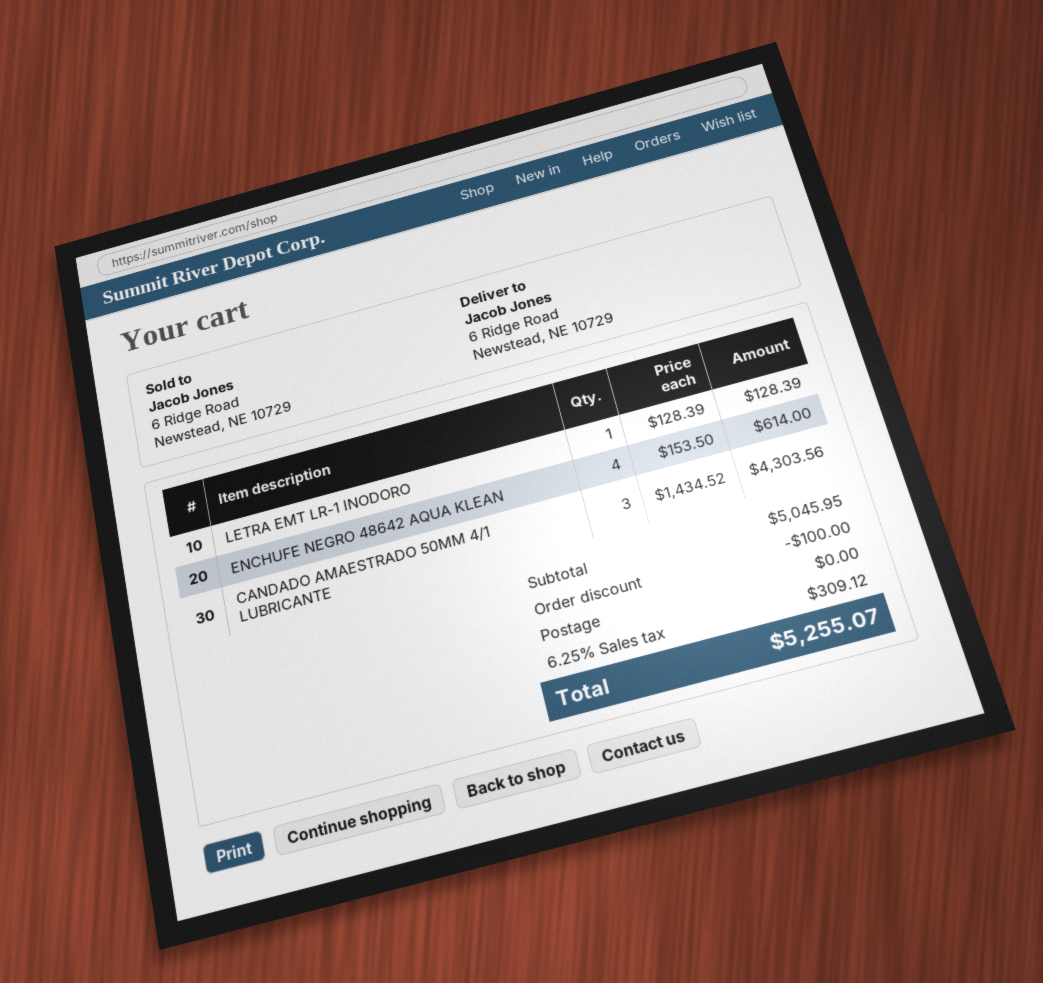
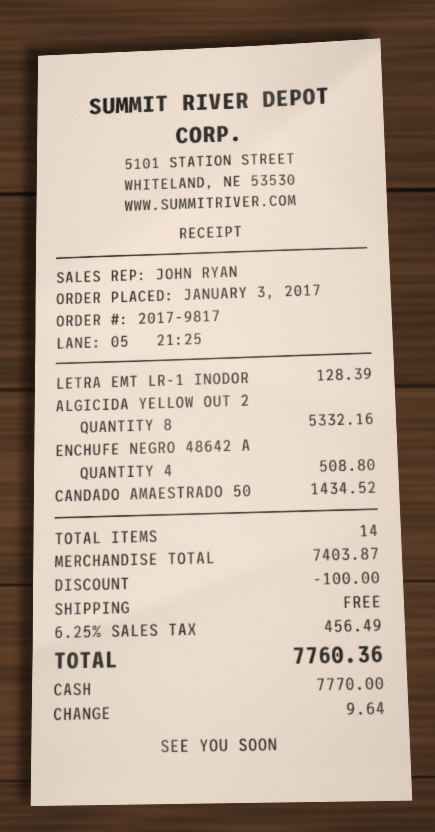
ENCHUFE NEGRO 48642 AQUA KLEAN: 4 for 614.00 -> 4 for 508.80
CANDADO AMAESTRADO 50MM 4/1 LUBRICANTE: 3 for 4303.56 -> 1 for 1434.52
ALGICIDA YELLOW OUT 2: none -> 8 for 5332.16
subtotal: 5045.95 -> 7403.87
tax: 6.25% = 309.12 -> 6.25% = 456.49
total: 5255.07 -> 7760.36

